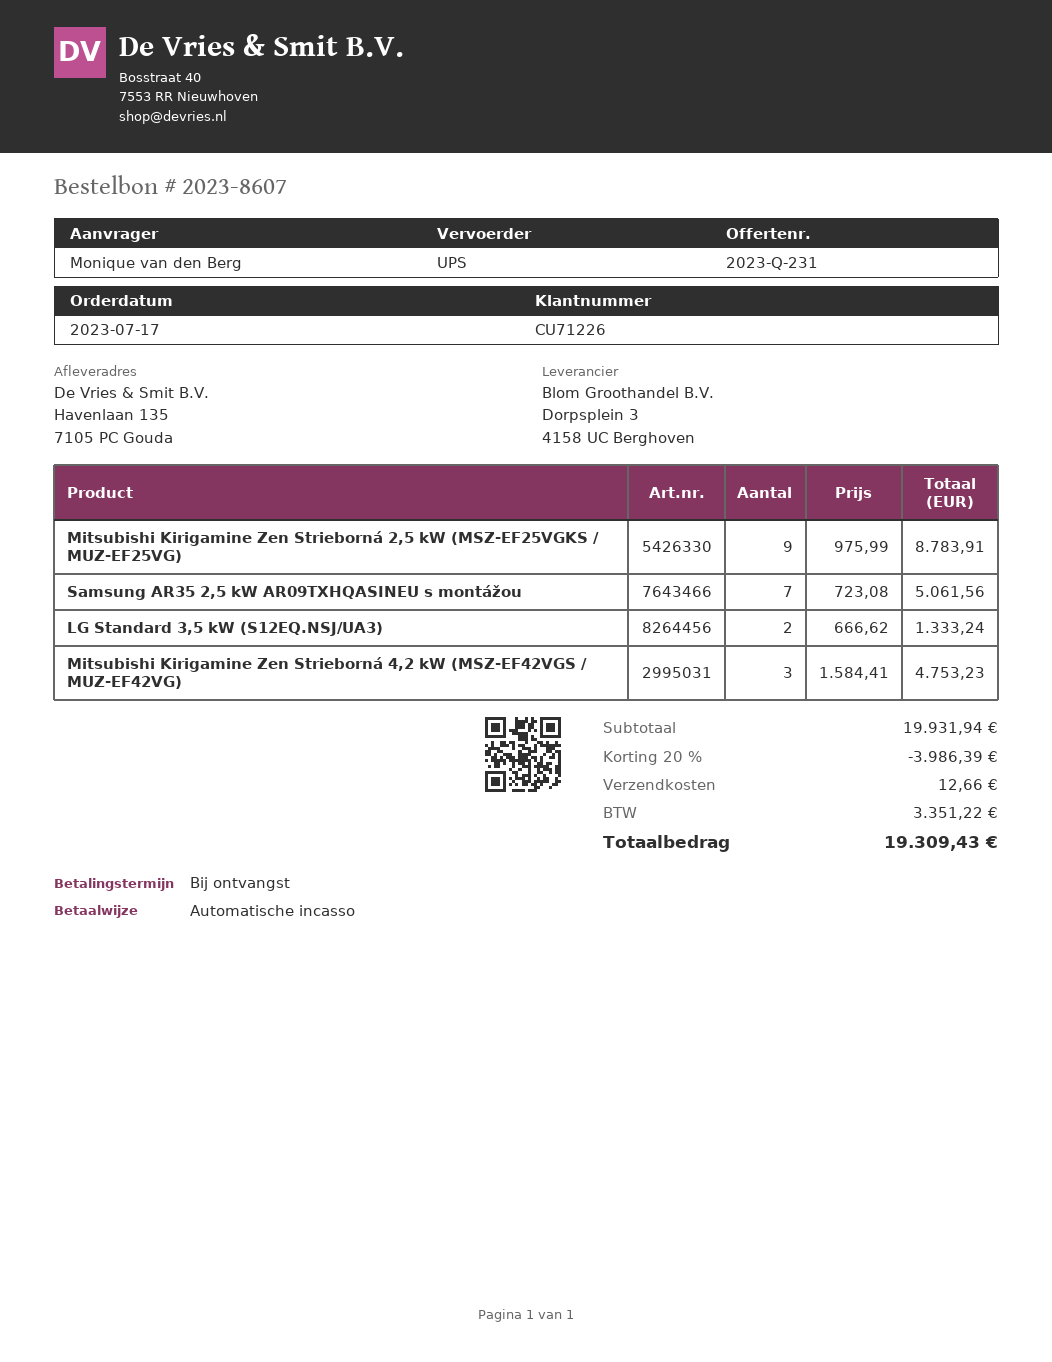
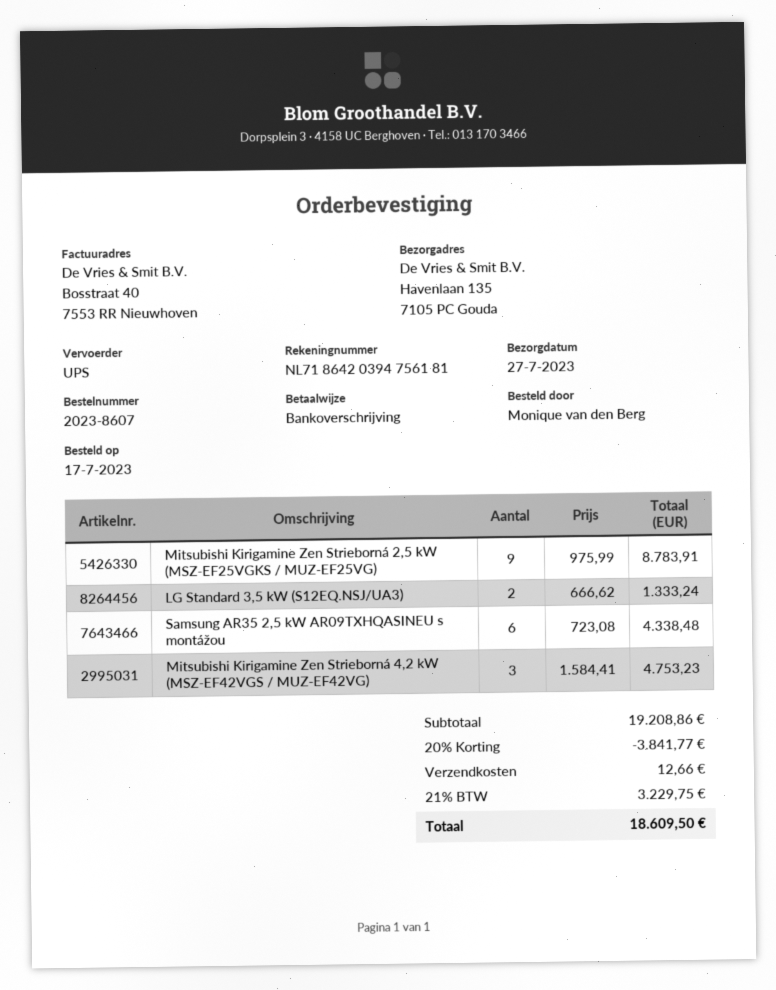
payment method: direct debit -> bank transfer
Samsung AR35 2,5 kW AR09TXHQASINEU s montážou: 7 x 723.08 = 5061.56 -> 6 x 723.08 = 4338.48
subtotal: 19931.94 -> 19208.86
discount: 20% = 3986.39 -> 20% = 3841.77
tax: 3351.22 -> 3229.75
total: 19309.43 -> 18609.50

